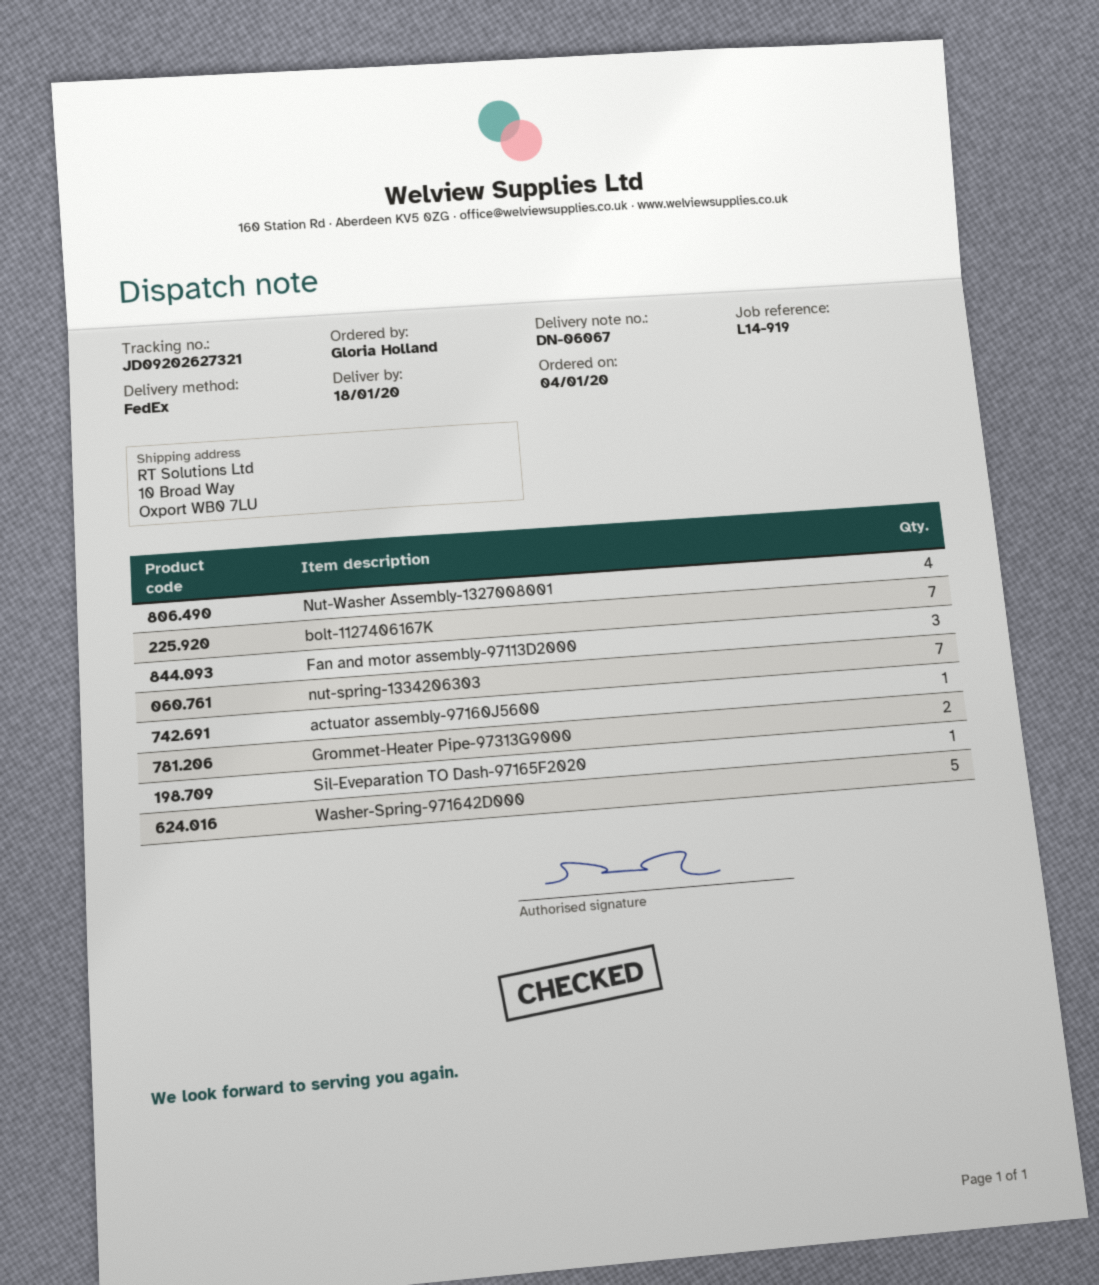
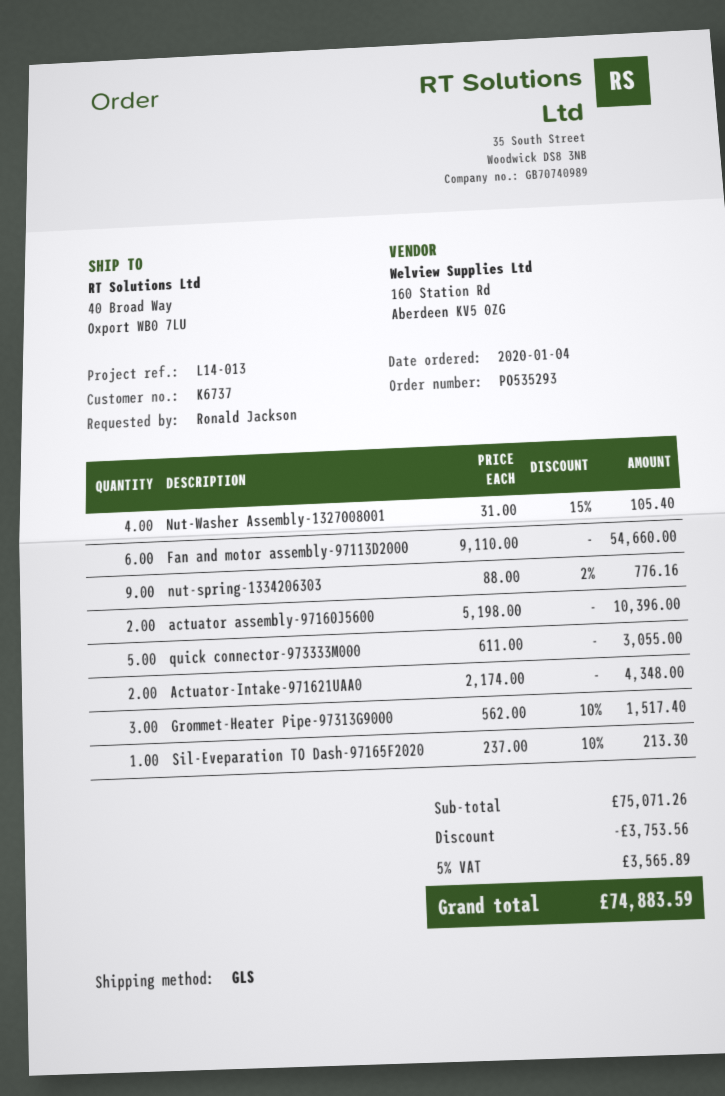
reference: L14-919 -> L14-013
ordered by: Gloria Holland -> Ronald Jackson
shipping method: FedEx -> GLS
ship to: 10 Broad Way, Oxport WB0 7LU -> 40 Broad Way, Oxport WB0 7LU
bolt-1127406167K: 7 -> none
Fan and motor assembly-97113D2000: 3 -> 6
nut-spring-1334206303: 7 -> 9
actuator assembly-97160J5600: 1 -> 2
Grommet-Heater Pipe-97313G9000: 2 -> 3
Washer-Spring-971642D000: 5 -> none
quick connector-973333M000: none -> 5
Actuator-Intake-971621UAA0: none -> 2

